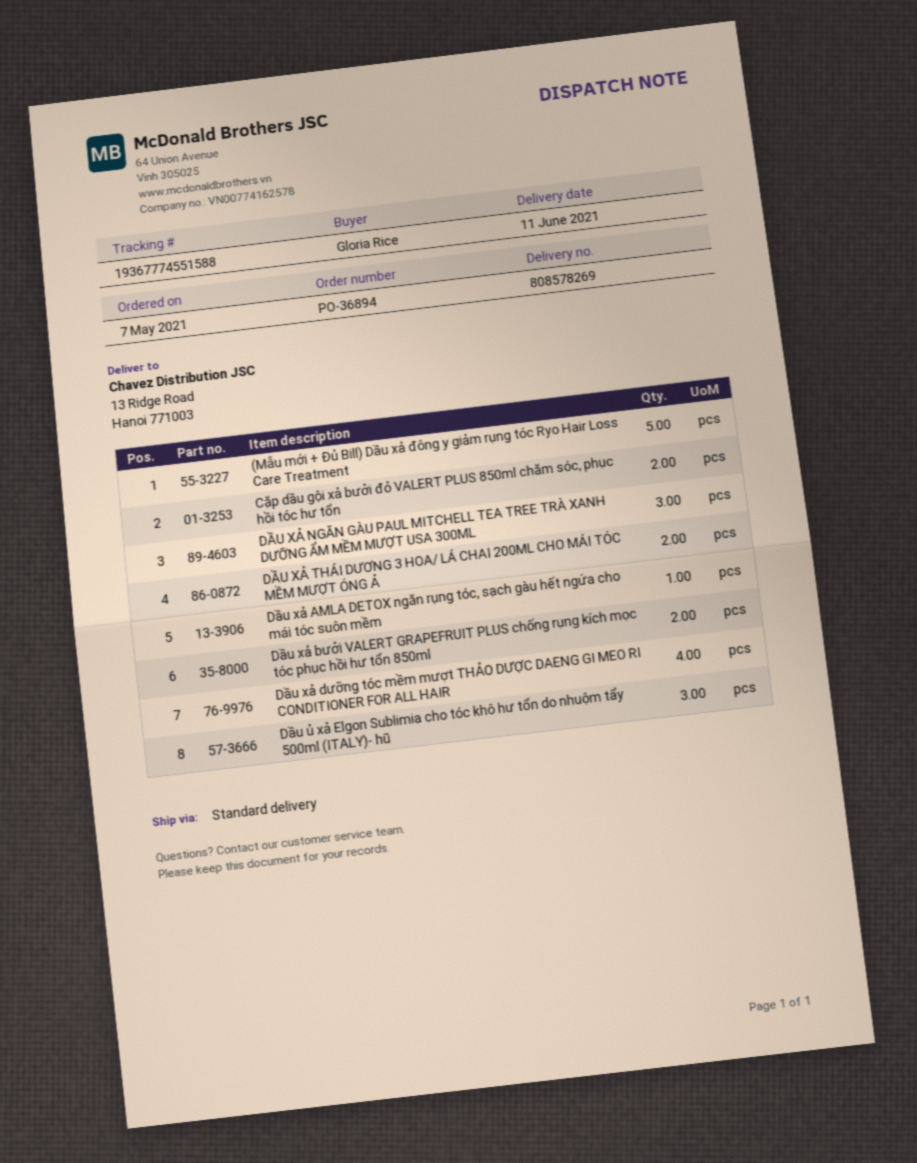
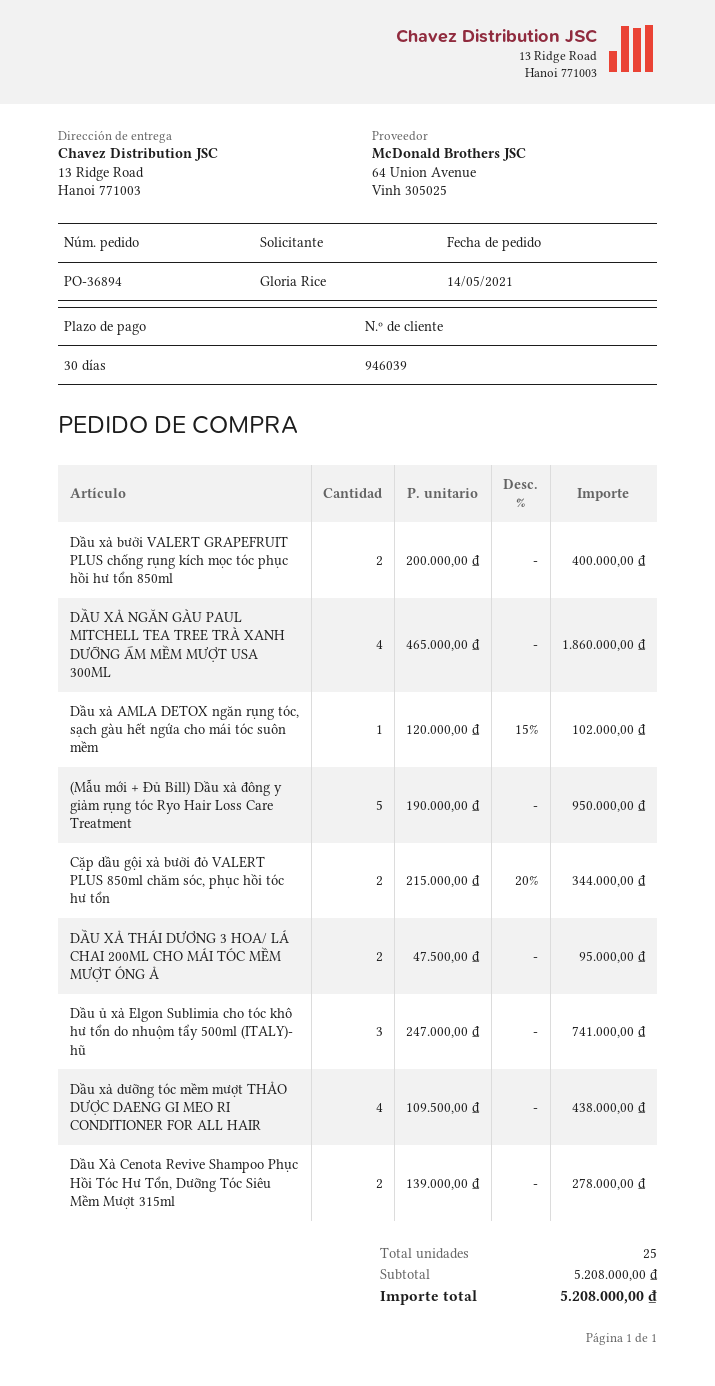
order date: 2021-05-07 -> 2021-05-14
DẦU XẢ NGĂN GÀU PAUL MITCHELL TEA TREE TRÀ XANH DƯỠNG ẨM MỀM MƯỢT USA 300ML: 3 -> 4
Dầu Xả Cenota Revive Shampoo Phục Hồi Tóc Hư Tổn, Dưỡng Tóc Siêu Mềm Mượt 315ml: none -> 2

